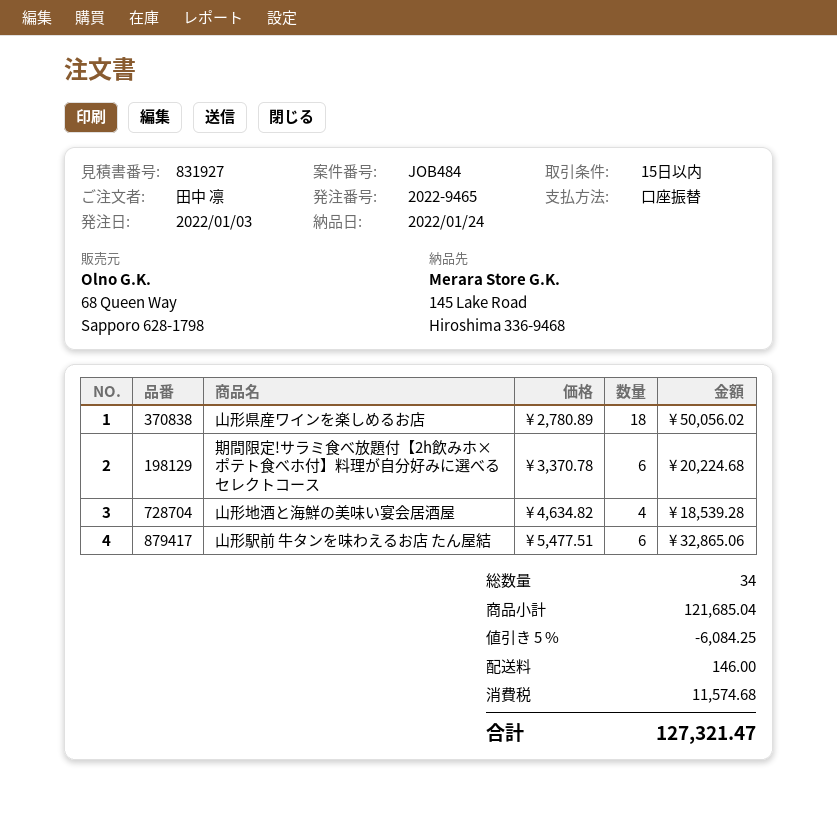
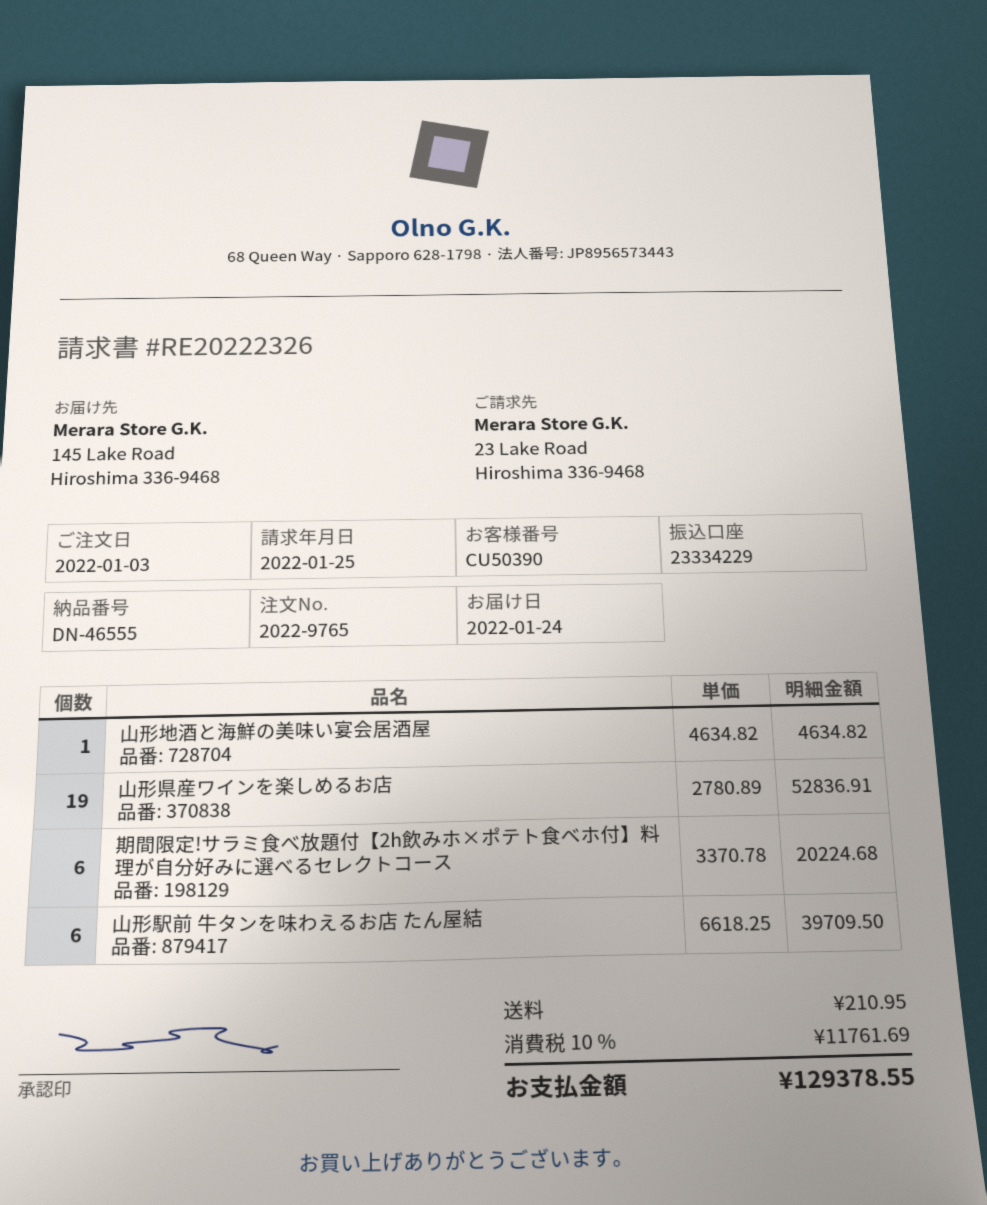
order number: 2022-9465 -> 2022-9765
山形県産ワインを楽しめるお店: 18 x 2780.89 = 50056.02 -> 19 x 2780.89 = 52836.91
山形地酒と海鮮の美味い宴会居酒屋: 4 x 4634.82 = 18539.28 -> 1 x 4634.82 = 4634.82
山形駅前 牛タンを味わえるお店 たん屋結: 6 x 5477.51 = 32865.06 -> 6 x 6618.25 = 39709.50
discount: 5% = 6084.25 -> none
shipping: 146.00 -> 210.95
tax: 11574.68 -> 11761.69
total: 127321.47 -> 129378.55

